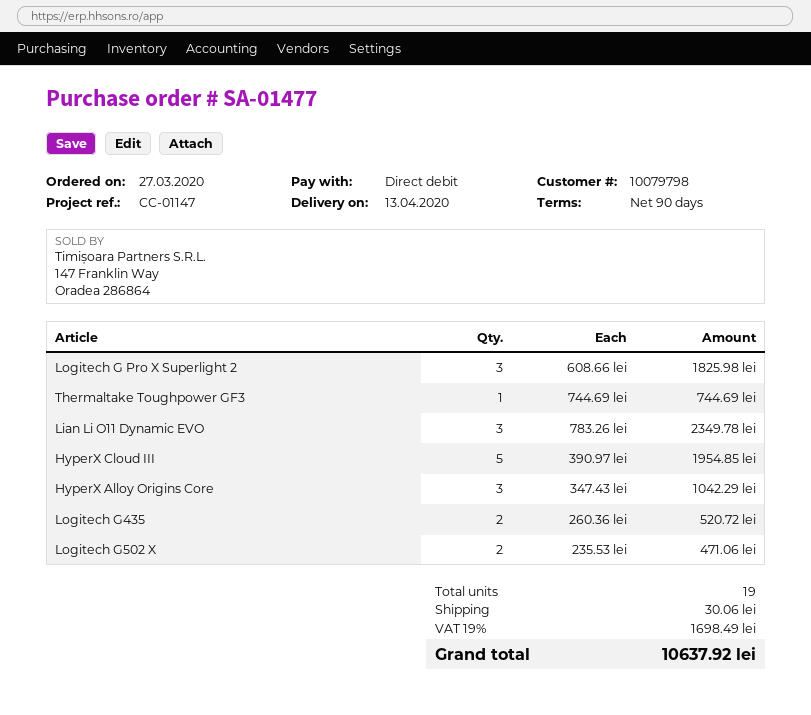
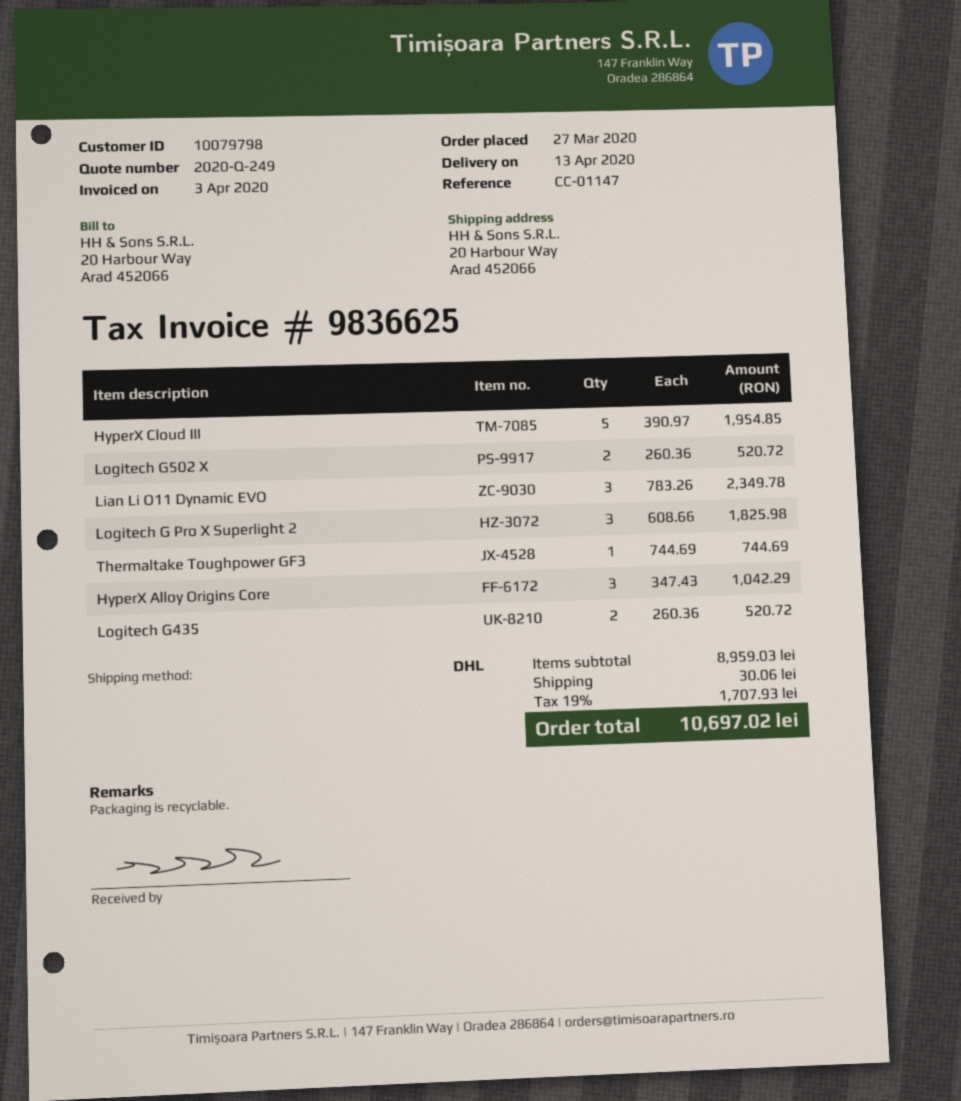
Logitech G502 X: 2 x 235.53 = 471.06 -> 2 x 260.36 = 520.72
tax: 19% = 1698.49 -> 19% = 1707.93
total: 10637.92 -> 10697.02

